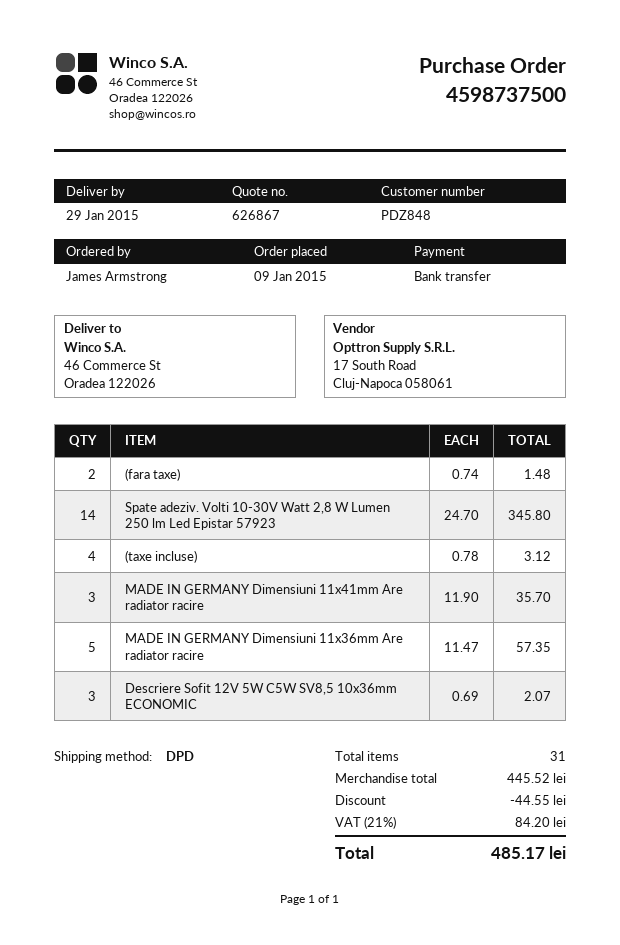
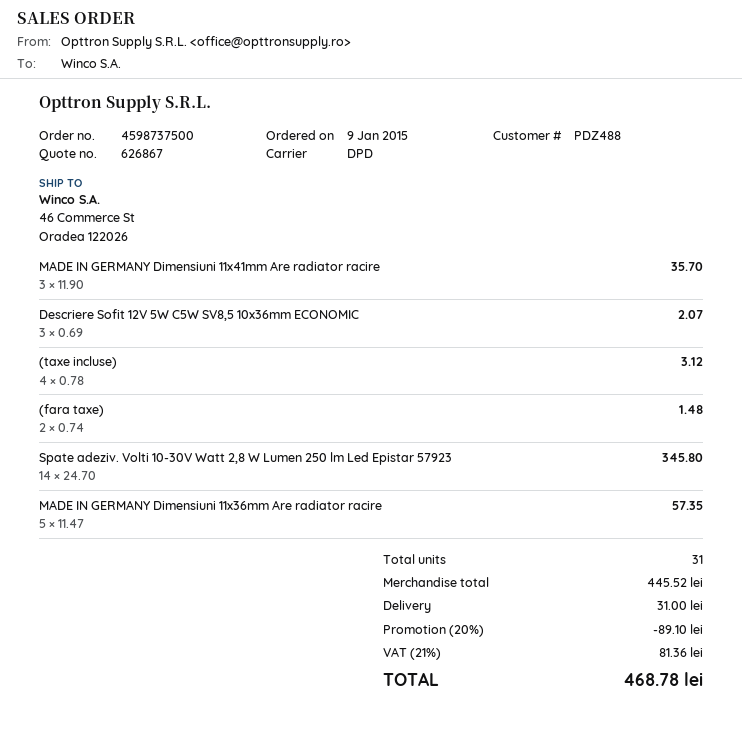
customer number: PDZ848 -> PDZ488
discount: 44.55 -> 89.10
shipping: none -> 31.00
tax: 21% = 84.20 -> 21% = 81.36
total: 485.17 -> 468.78

